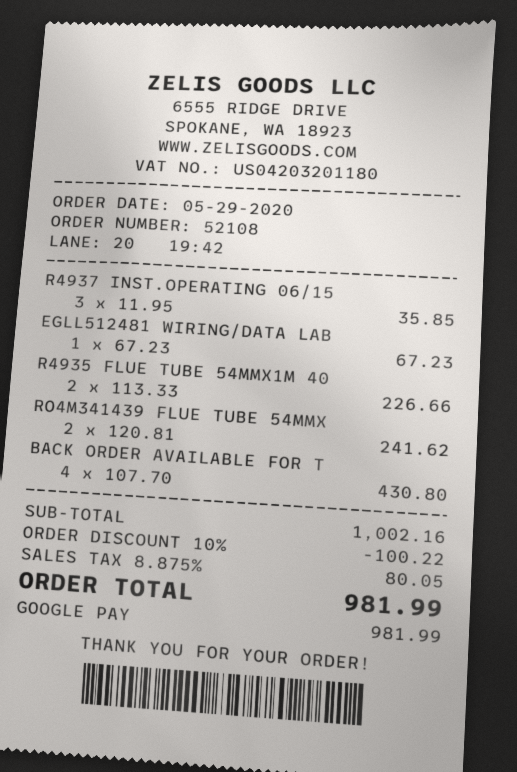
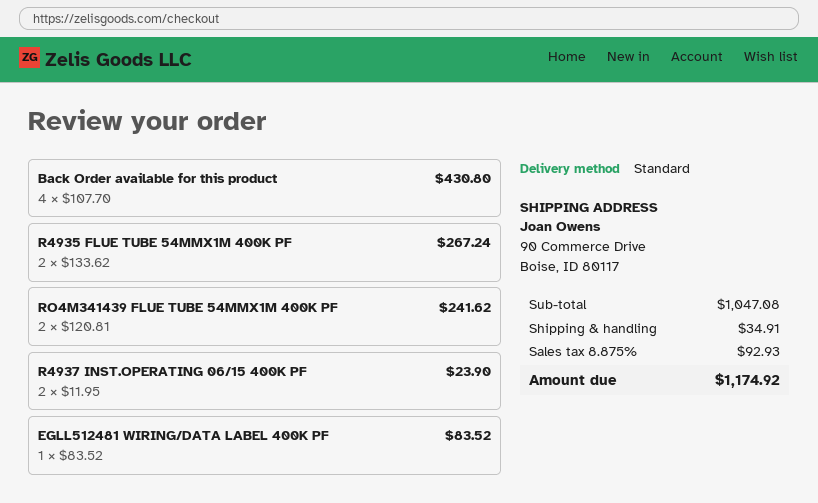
R4937 INST.OPERATING 06/15: 3 x 11.95 = 35.85 -> 2 x 11.95 = 23.90
EGLL512481 WIRING/DATA LAB: 1 x 67.23 = 67.23 -> 1 x 83.52 = 83.52
R4935 FLUE TUBE 54MMX1M 40: 2 x 113.33 = 226.66 -> 2 x 133.62 = 267.24
subtotal: 1002.16 -> 1047.08
discount: 10% = 100.22 -> none
shipping: none -> 34.91
tax: 8.875% = 80.05 -> 8.875% = 92.93
total: 981.99 -> 1174.92

